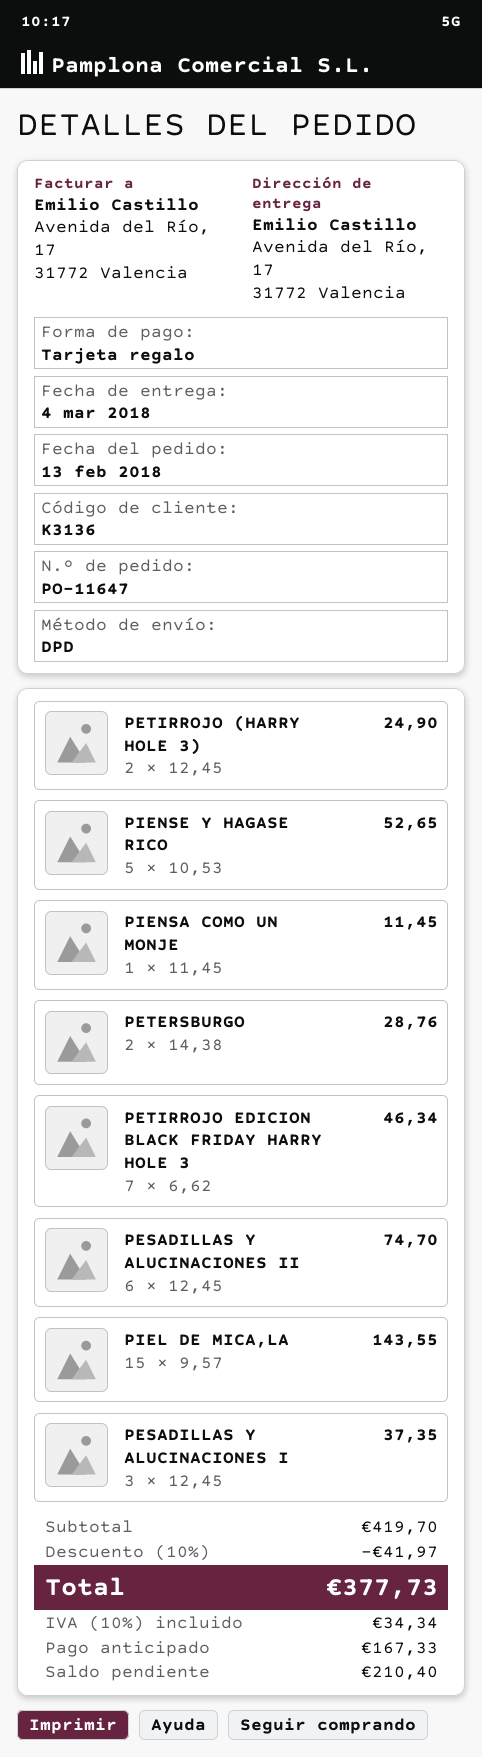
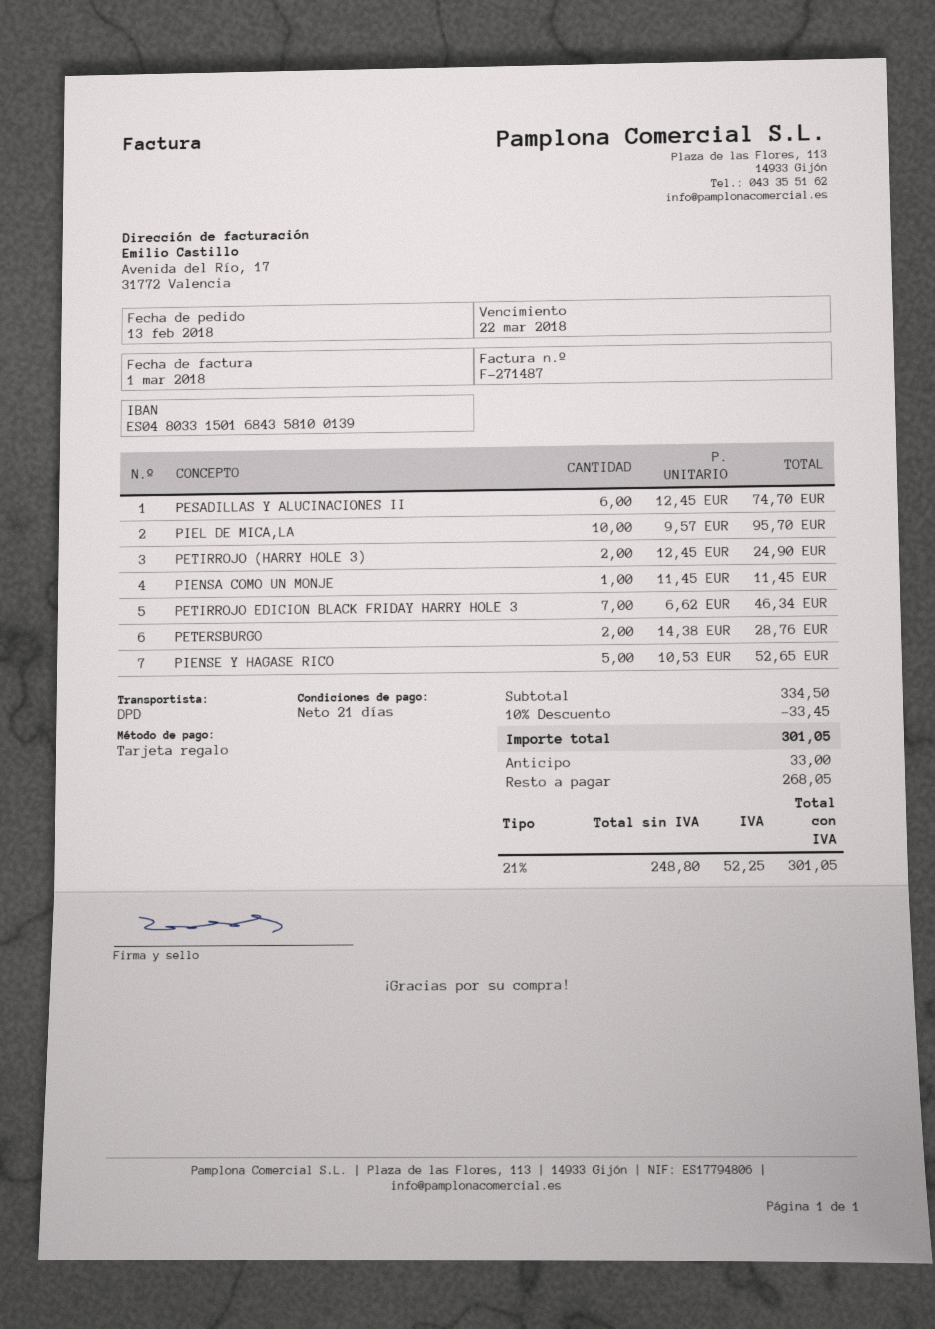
PIEL DE MICA,LA: 15 x 9.57 = 143.55 -> 10 x 9.57 = 95.70
PESADILLAS Y ALUCINACIONES I: 3 x 12.45 = 37.35 -> none
subtotal: 419.70 -> 334.50
discount: 10% = 41.97 -> 10% = 33.45
tax: 10% = 34.34 -> 21% = 52.25
total: 377.73 -> 301.05
deposit: 167.33 -> 33.00
balance: 210.40 -> 268.05

